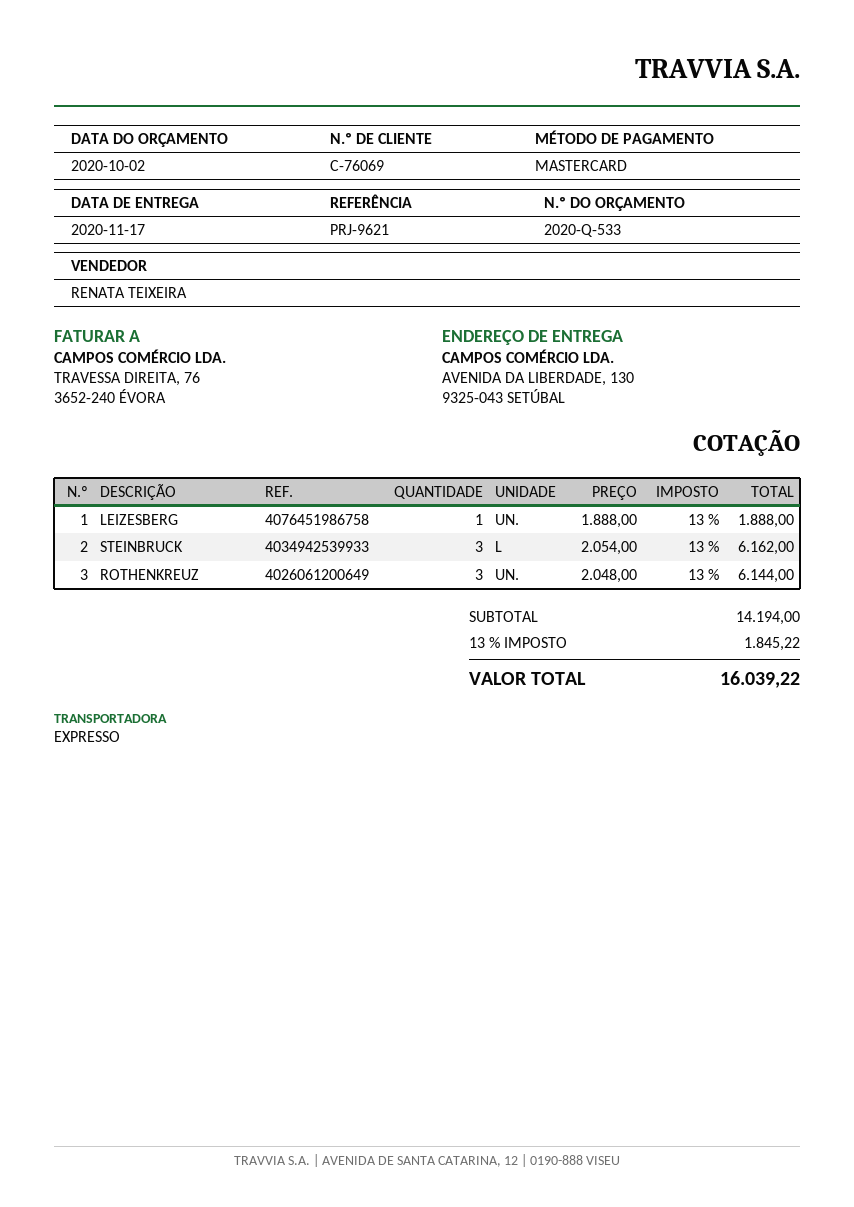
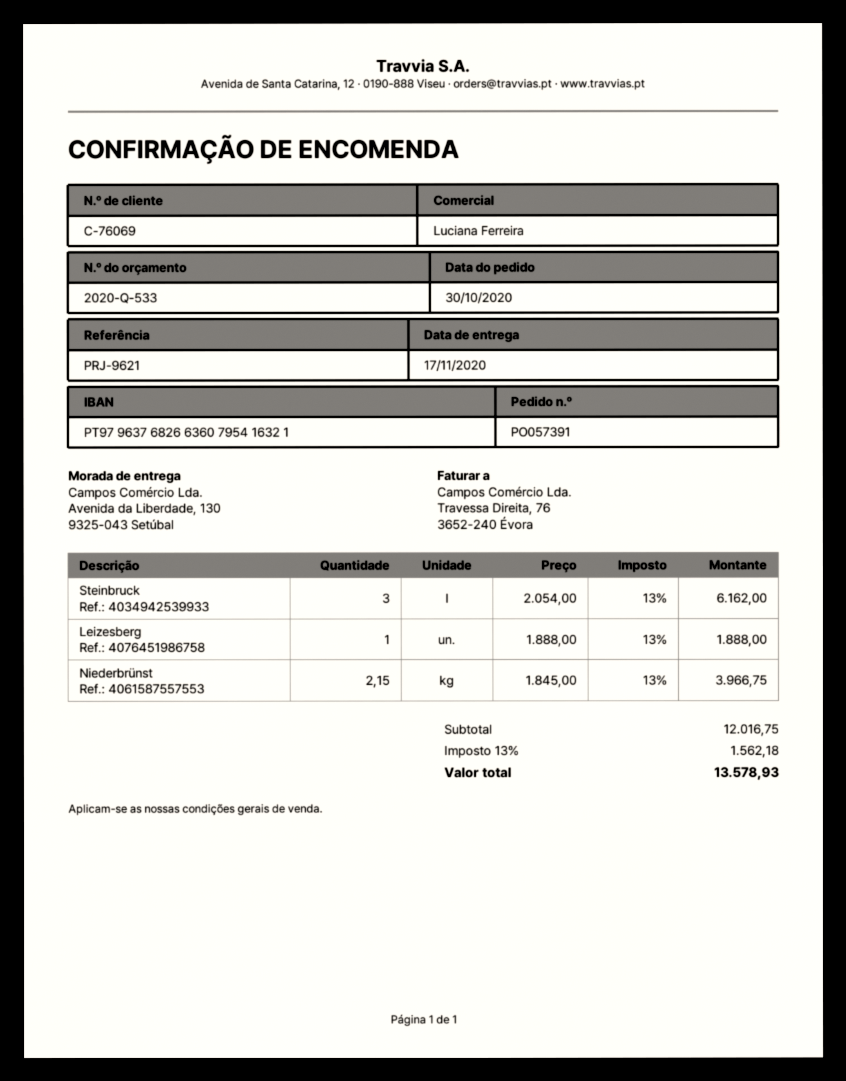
sales rep: RENATA TEIXEIRA -> Luciana Ferreira
ROTHENKREUZ: 3 x 2048.00 = 6144.00 -> none
Niederbrünst: none -> 2.15 x 1845.00 = 3966.75
subtotal: 14194.00 -> 12016.75
tax: 13% = 1845.22 -> 13% = 1562.18
total: 16039.22 -> 13578.93

